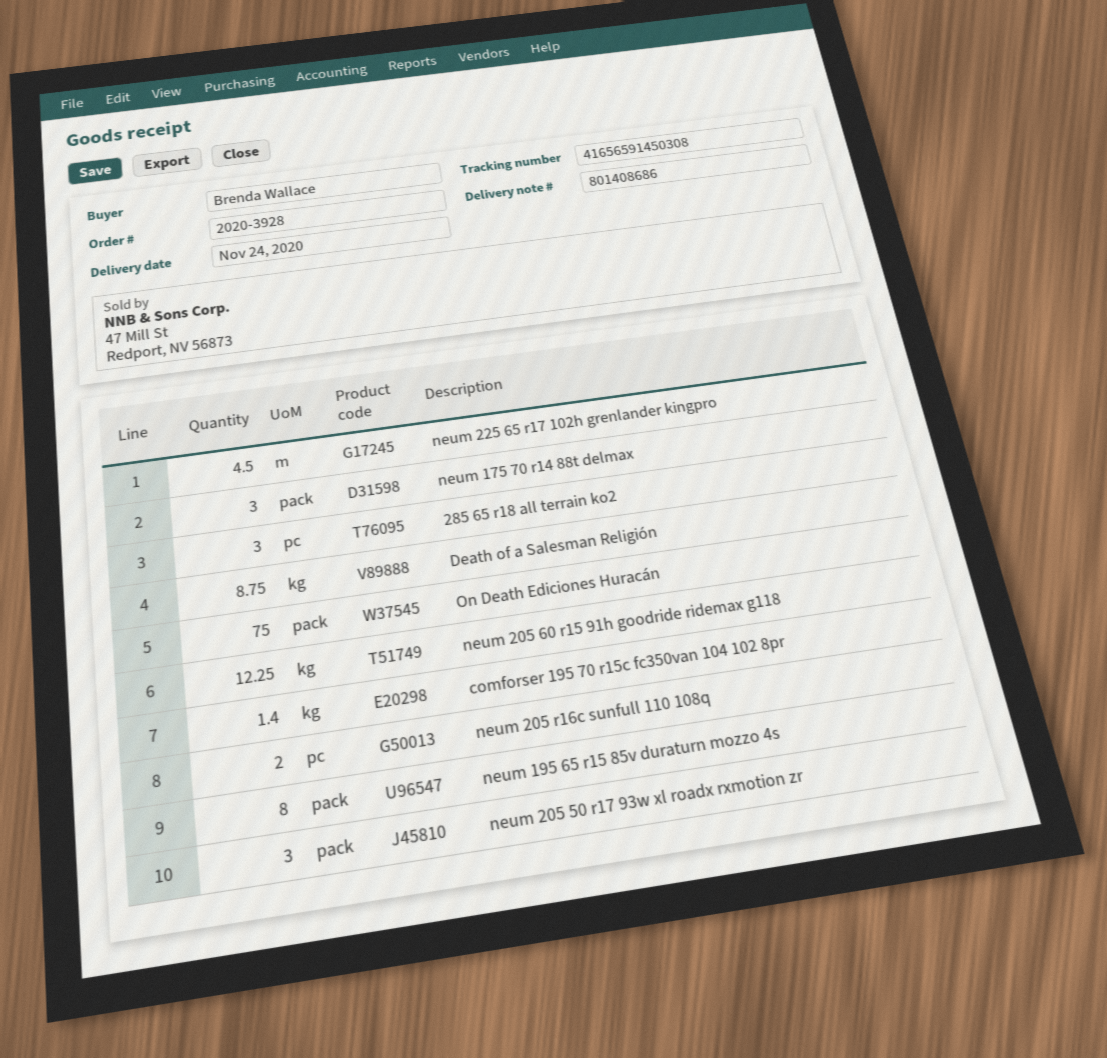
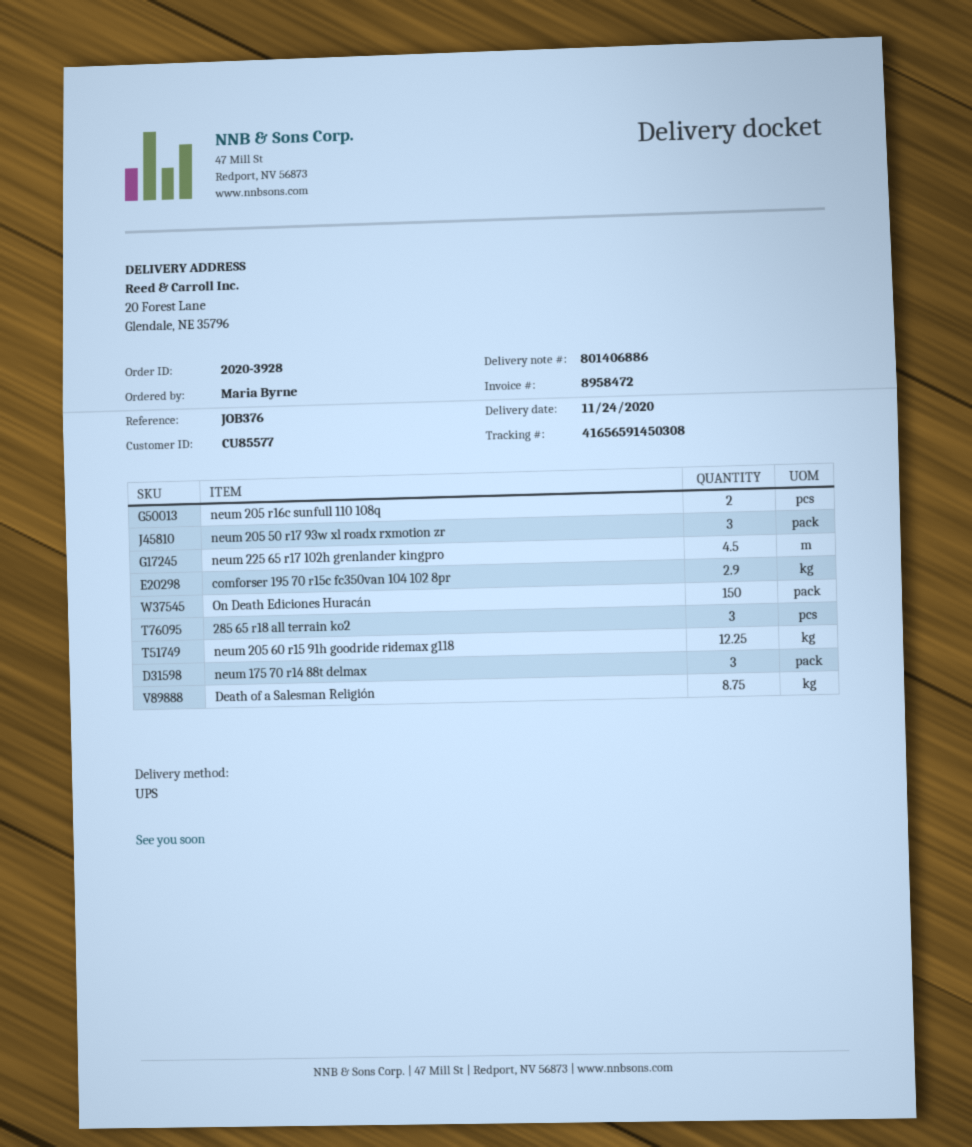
delivery note number: 801408686 -> 801406886
ordered by: Brenda Wallace -> Maria Byrne
On Death Ediciones Huracán: 75 -> 150
comforser 195 70 r15c fc350van 104 102 8pr: 1.4 -> 2.9
neum 195 65 r15 85v duraturn mozzo 4s: 8 -> none

